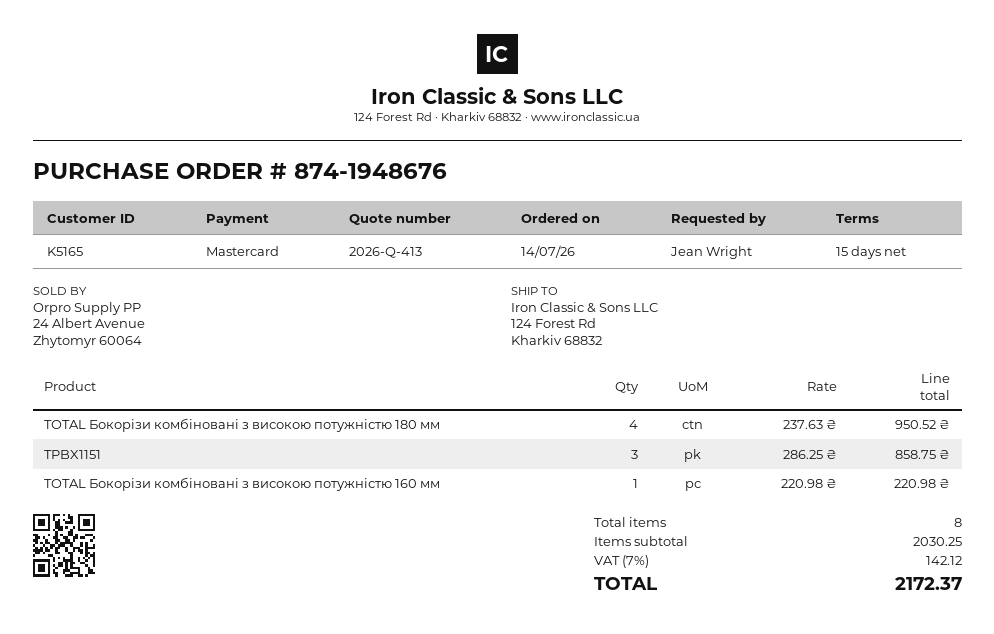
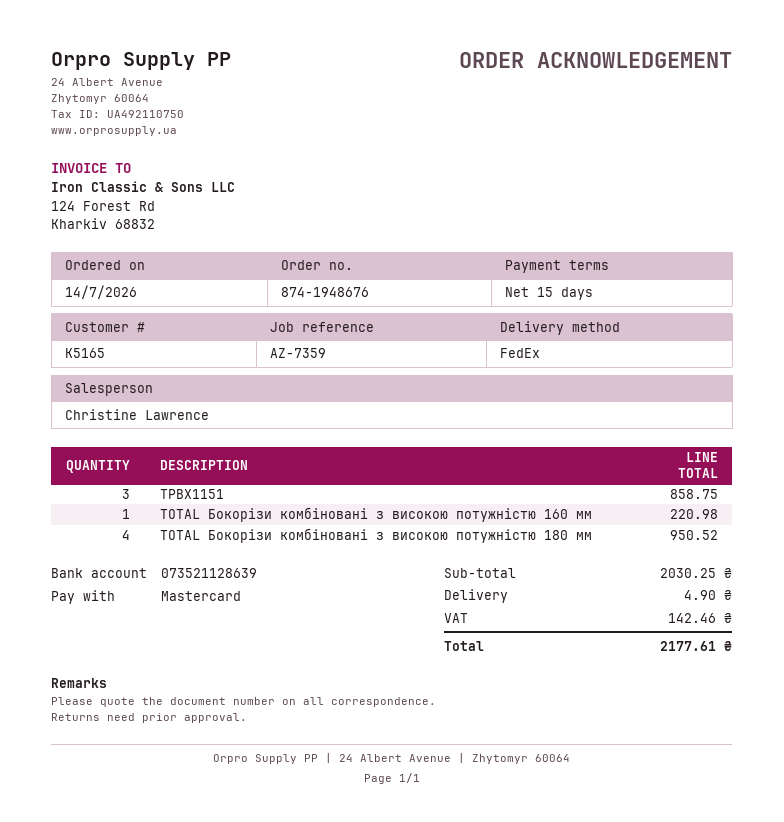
shipping: none -> 4.90
tax: 142.12 -> 142.46
total: 2172.37 -> 2177.61

